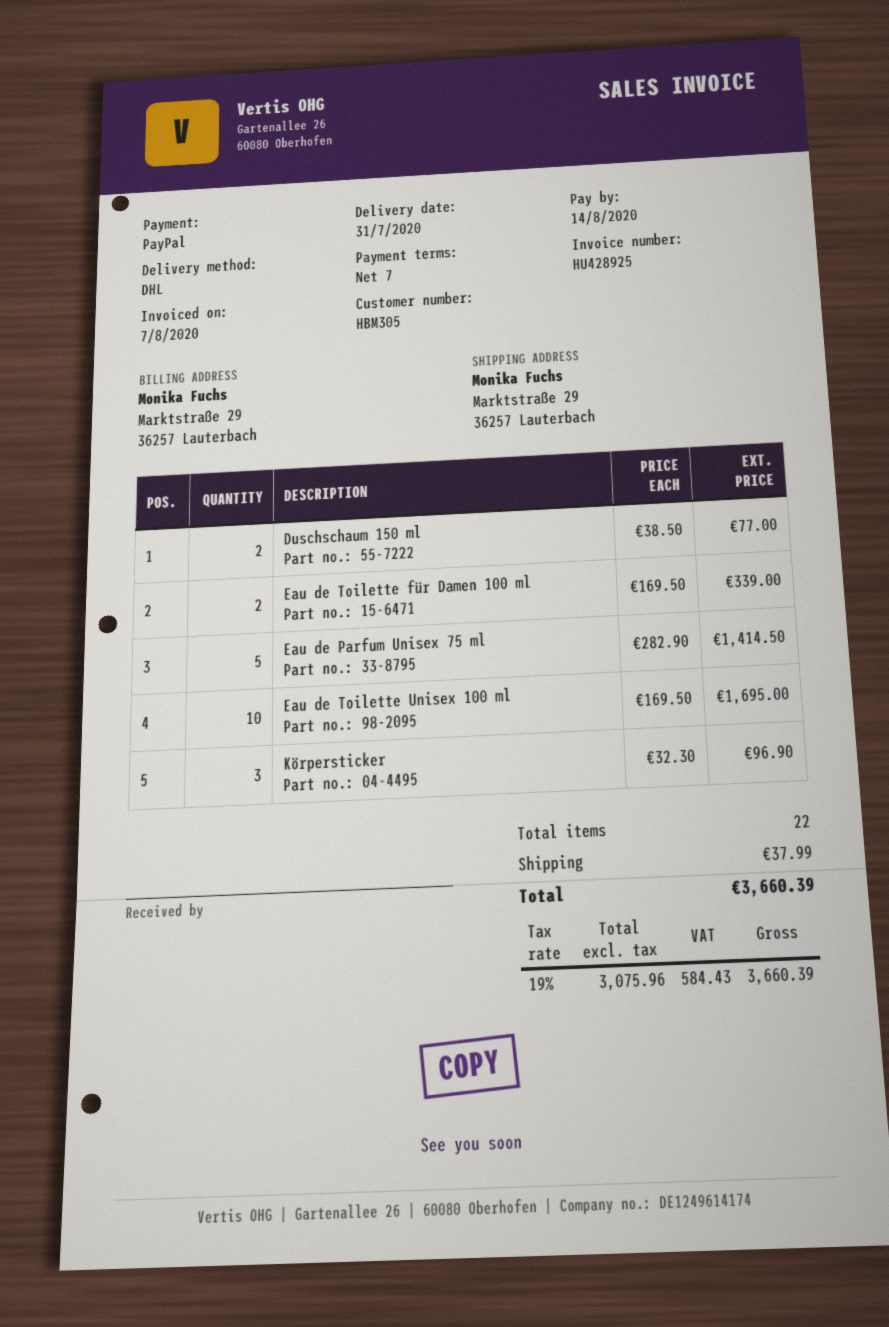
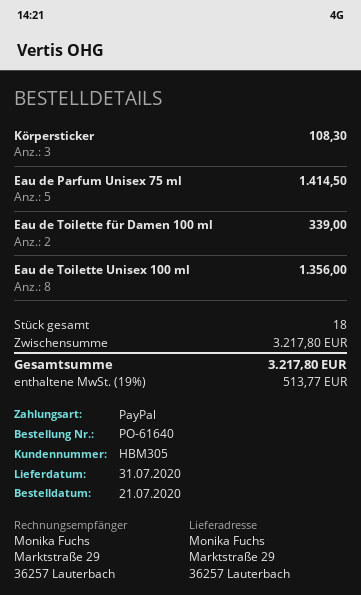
Duschschaum 150 ml: 2 for 77.00 -> none
Eau de Toilette Unisex 100 ml: 10 for 1695.00 -> 8 for 1356.00
Körpersticker: 3 for 96.90 -> 3 for 108.30
total quantity: 22 -> 18
shipping: 37.99 -> none
tax: 19% = 584.43 -> 19% = 513.77
total: 3660.39 -> 3217.80

